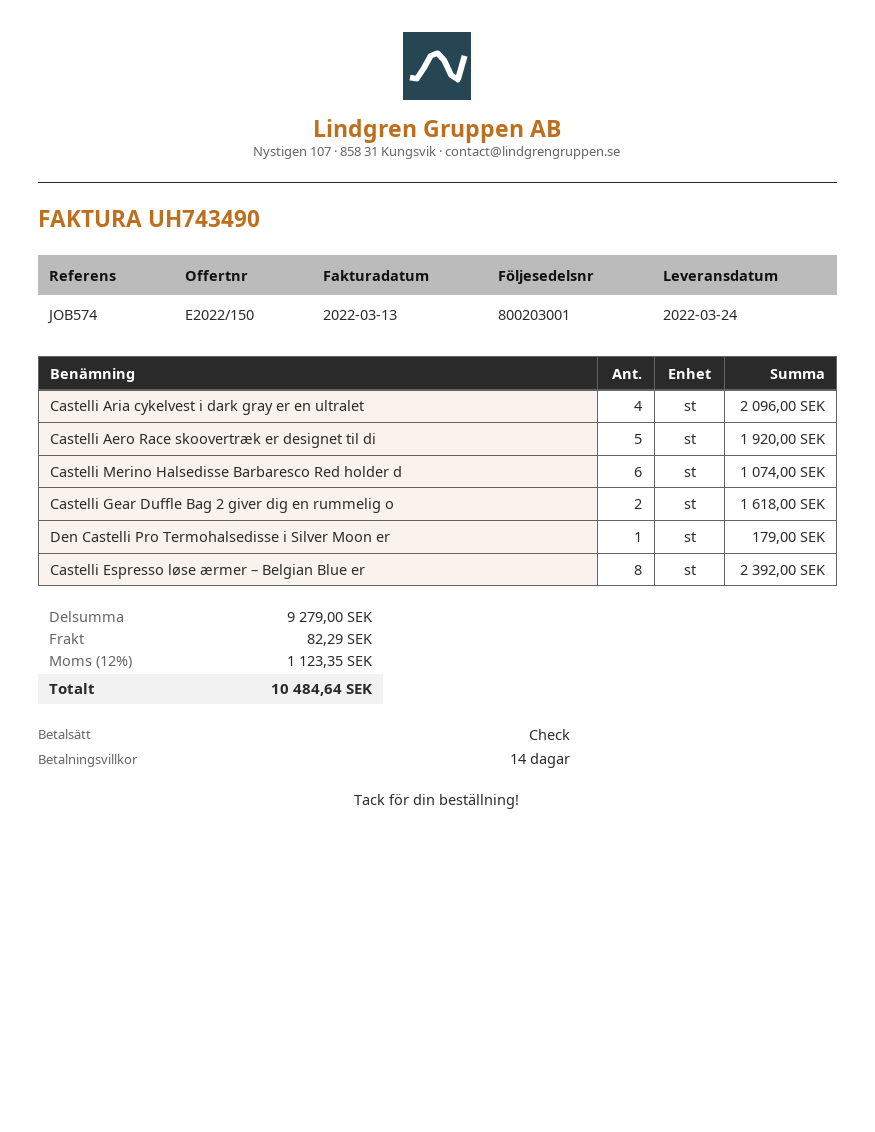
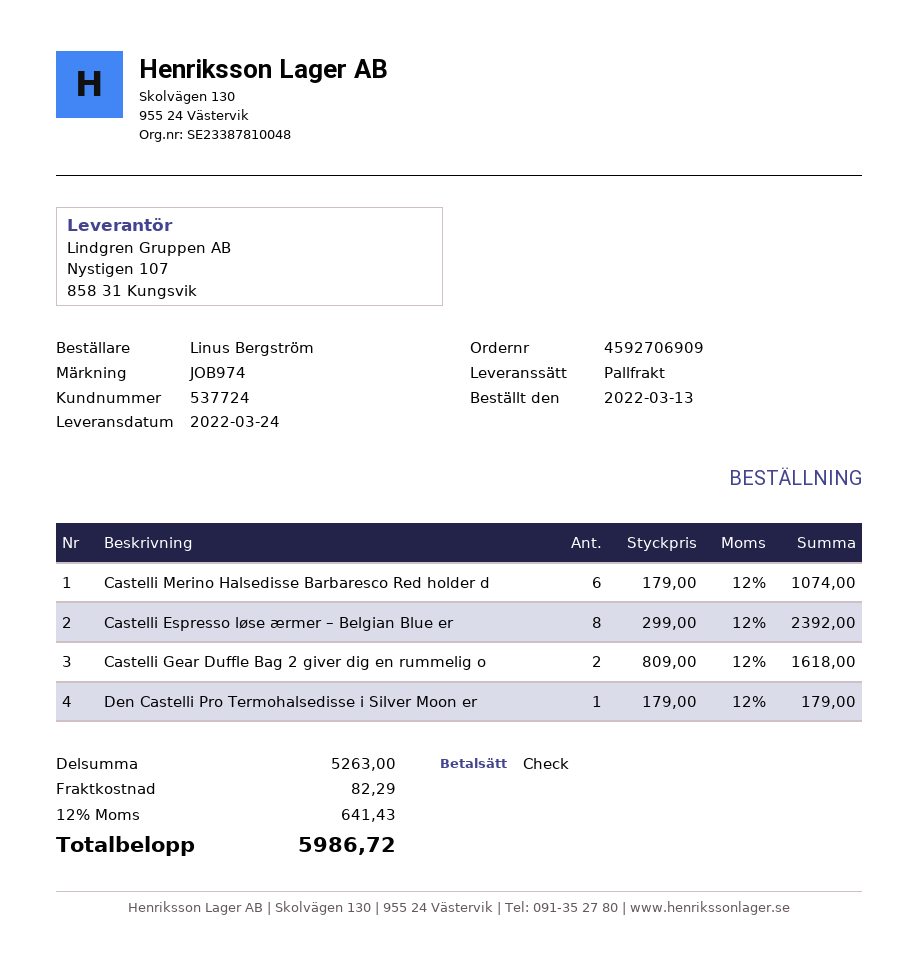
reference: JOB574 -> JOB974
Castelli Aria cykelvest i dark gray er en ultralet: 4 for 2096.00 -> none
Castelli Aero Race skoovertræk er designet til di: 5 for 1920.00 -> none
subtotal: 9279.00 -> 5263.00
tax: 12% = 1123.35 -> 12% = 641.43
total: 10484.64 -> 5986.72

